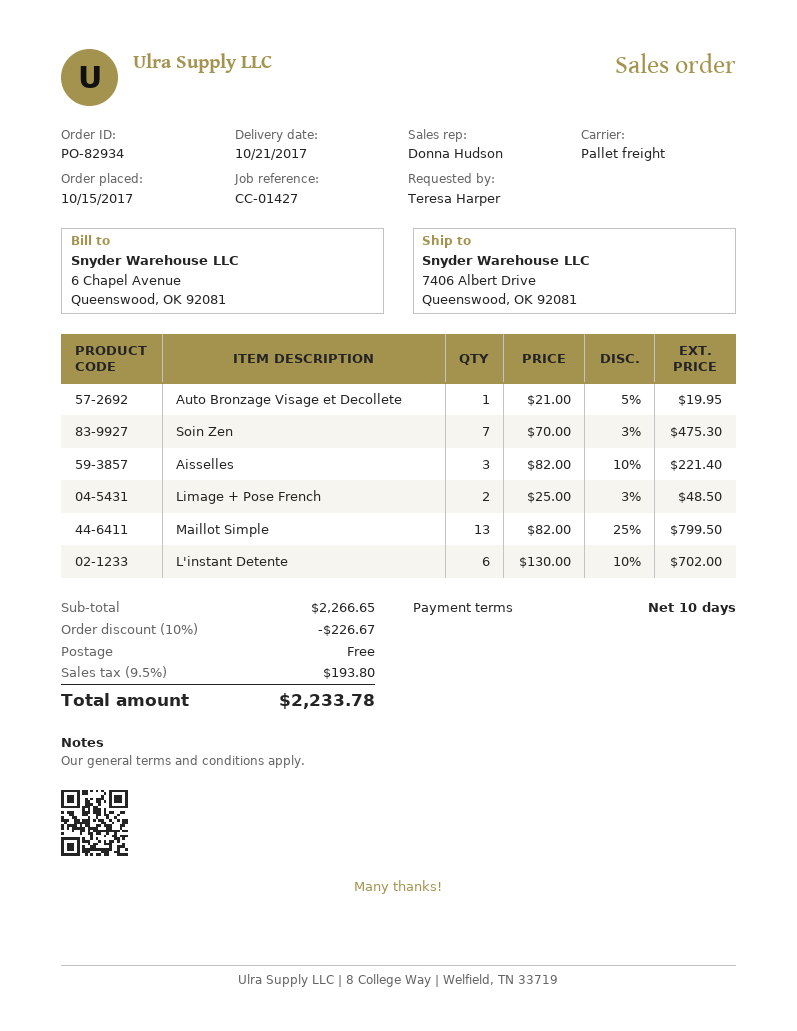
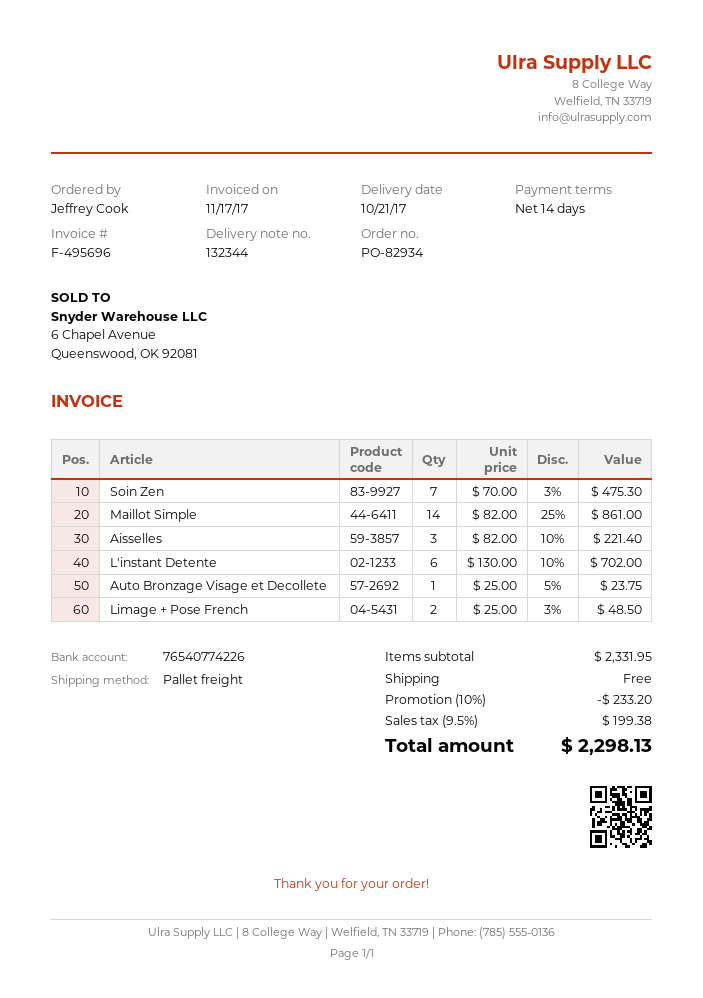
payment terms: 10 days -> 14 days
ordered by: Teresa Harper -> Jeffrey Cook
Auto Bronzage Visage et Decollete: 1 x 21.00 - 5% = 19.95 -> 1 x 25.00 - 5% = 23.75
Maillot Simple: 13 x 82.00 - 25% = 799.50 -> 14 x 82.00 - 25% = 861.00
subtotal: 2266.65 -> 2331.95
discount: 10% = 226.67 -> 10% = 233.20
tax: 9.5% = 193.80 -> 9.5% = 199.38
total: 2233.78 -> 2298.13

